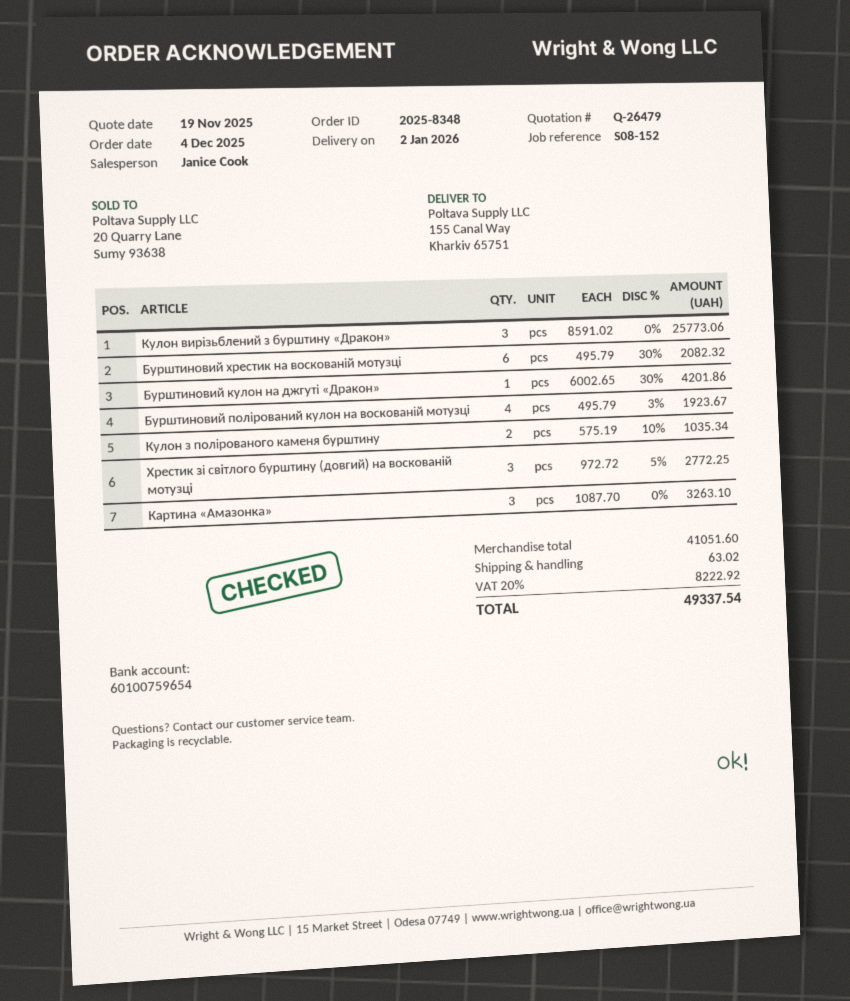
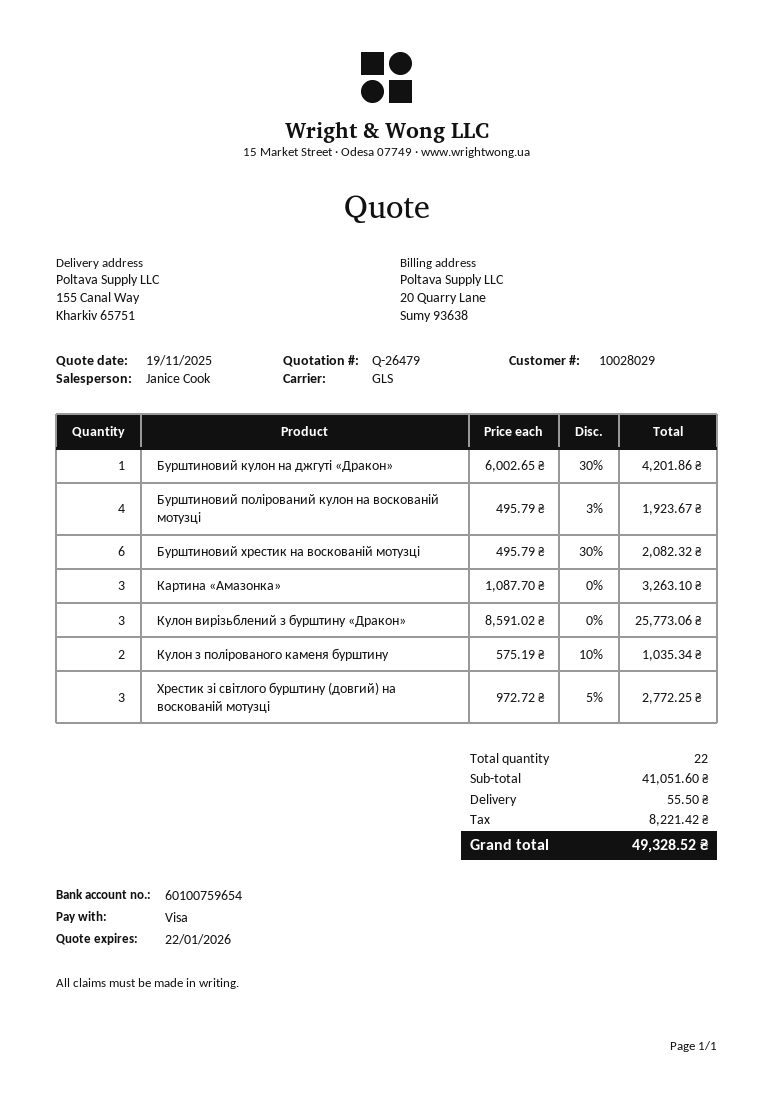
shipping: 63.02 -> 55.50
tax: 8222.92 -> 8221.42
total: 49337.54 -> 49328.52

